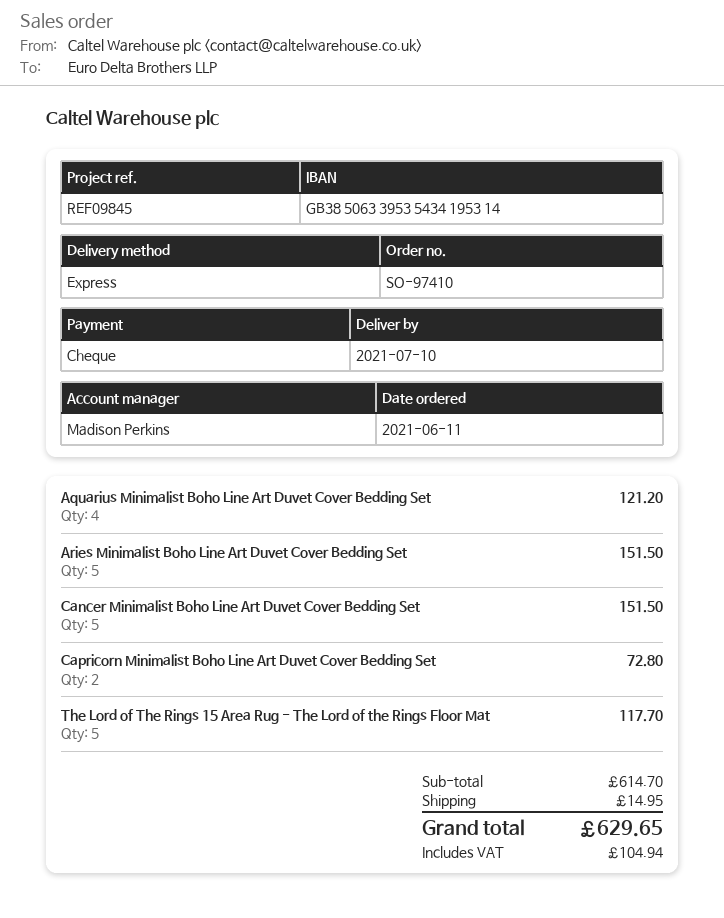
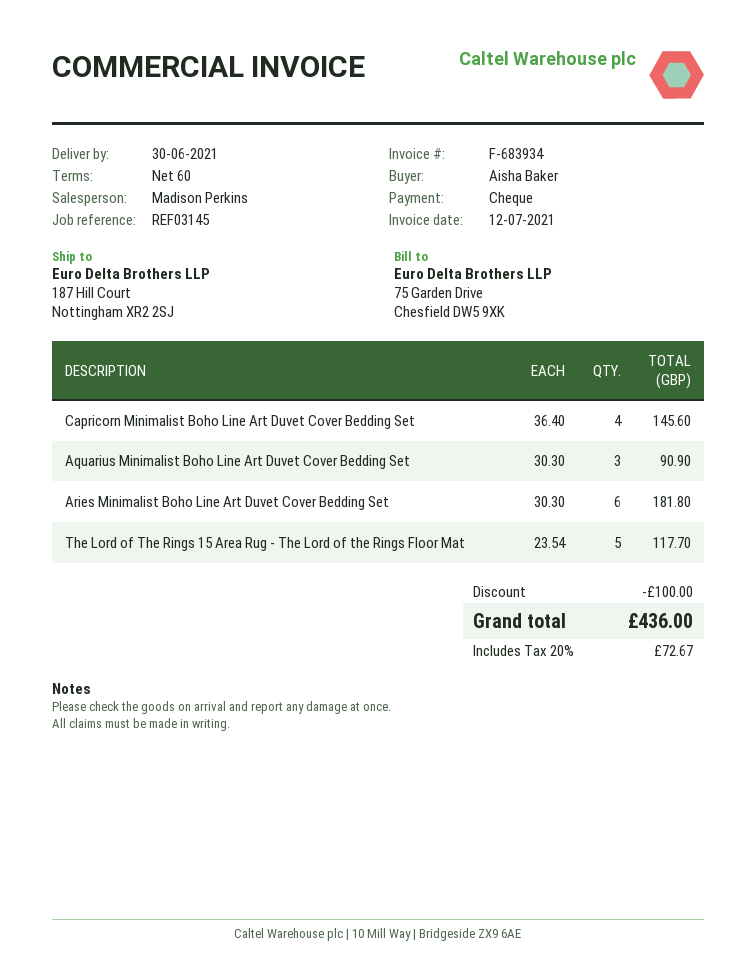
delivery date: 2021-07-10 -> 2021-06-30
reference: REF09845 -> REF03145
Aquarius Minimalist Boho Line Art Duvet Cover Bedding Set: 4 for 121.20 -> 3 for 90.90
Aries Minimalist Boho Line Art Duvet Cover Bedding Set: 5 for 151.50 -> 6 for 181.80
Cancer Minimalist Boho Line Art Duvet Cover Bedding Set: 5 for 151.50 -> none
Capricorn Minimalist Boho Line Art Duvet Cover Bedding Set: 2 for 72.80 -> 4 for 145.60
discount: none -> 100.00
shipping: 14.95 -> none
tax: 104.94 -> 72.67
total: 629.65 -> 436.00

